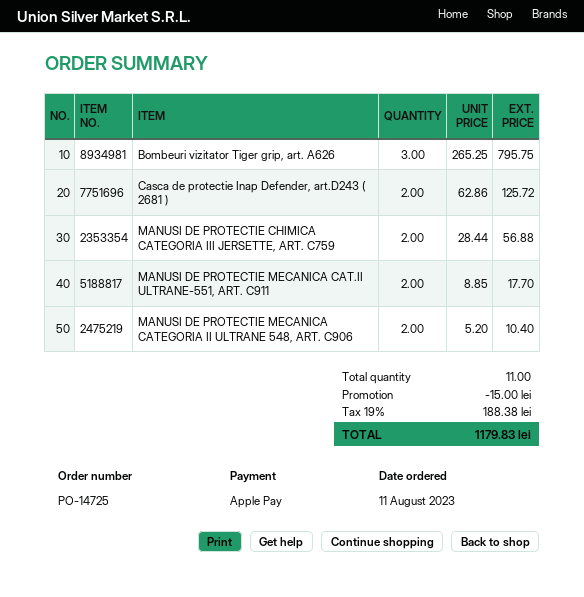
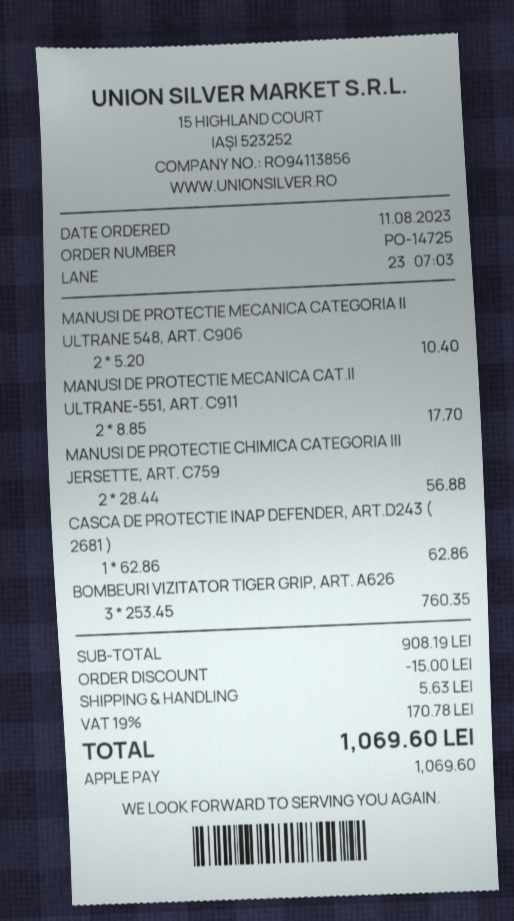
Bombeuri vizitator Tiger grip, art. A626: 3 x 265.25 = 795.75 -> 3 x 253.45 = 760.35
Casca de protectie Inap Defender, art.D243 ( 2681 ): 2 x 62.86 = 125.72 -> 1 x 62.86 = 62.86
shipping: none -> 5.63
tax: 19% = 188.38 -> 19% = 170.78
total: 1179.83 -> 1069.60

